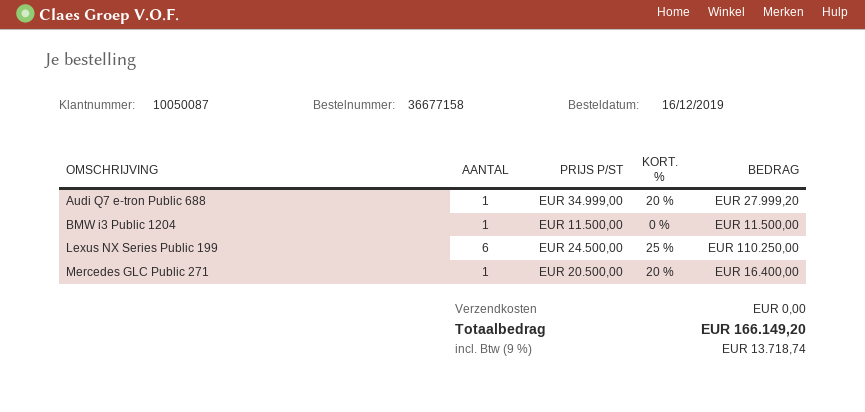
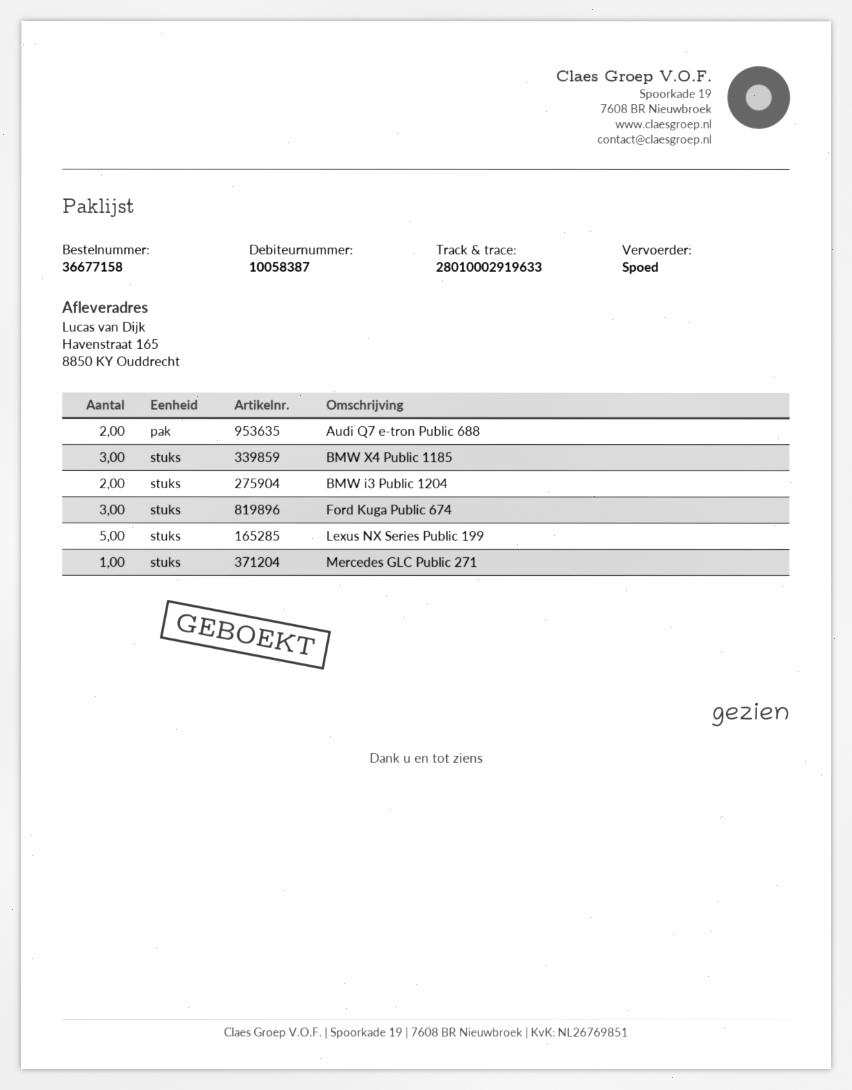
customer number: 10050087 -> 10058387
Audi Q7 e-tron Public 688: 1 -> 2
BMW i3 Public 1204: 1 -> 2
Lexus NX Series Public 199: 6 -> 5
BMW X4 Public 1185: none -> 3
Ford Kuga Public 674: none -> 3

